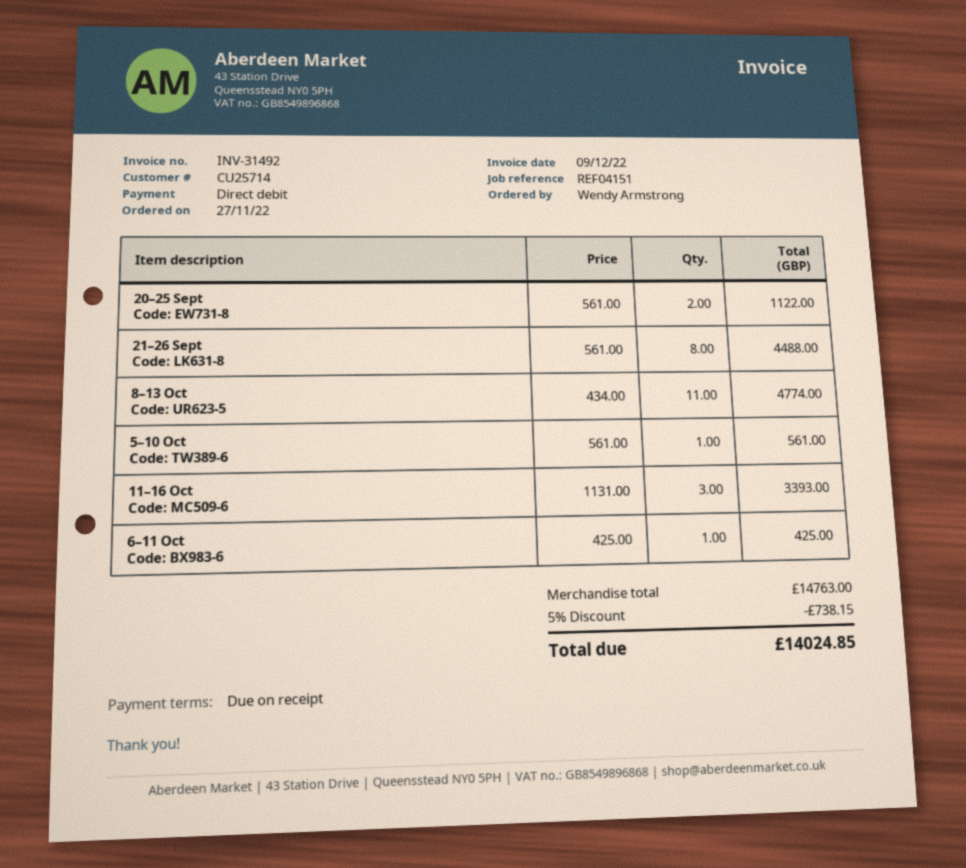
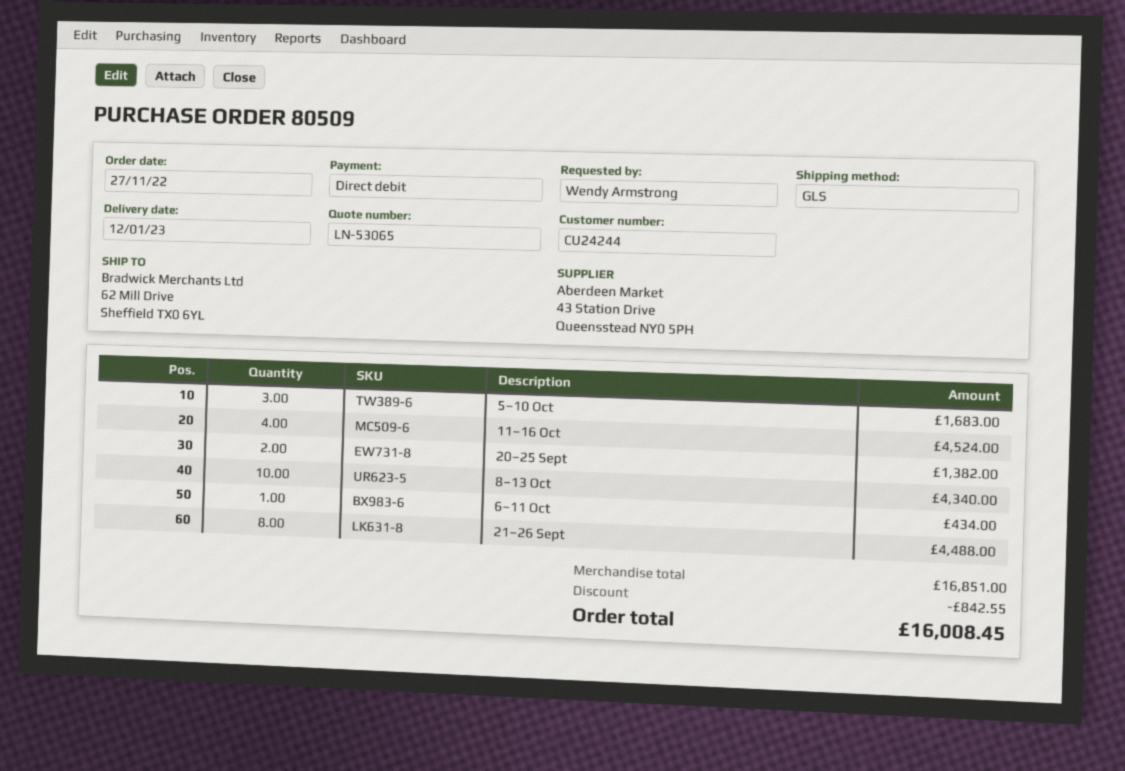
customer number: CU25714 -> CU24244
20–25 Sept: 2 for 1122.00 -> 2 for 1382.00
8–13 Oct: 11 for 4774.00 -> 10 for 4340.00
5–10 Oct: 1 for 561.00 -> 3 for 1683.00
11–16 Oct: 3 for 3393.00 -> 4 for 4524.00
6–11 Oct: 1 for 425.00 -> 1 for 434.00
subtotal: 14763.00 -> 16851.00
discount: 738.15 -> 842.55
total: 14024.85 -> 16008.45

